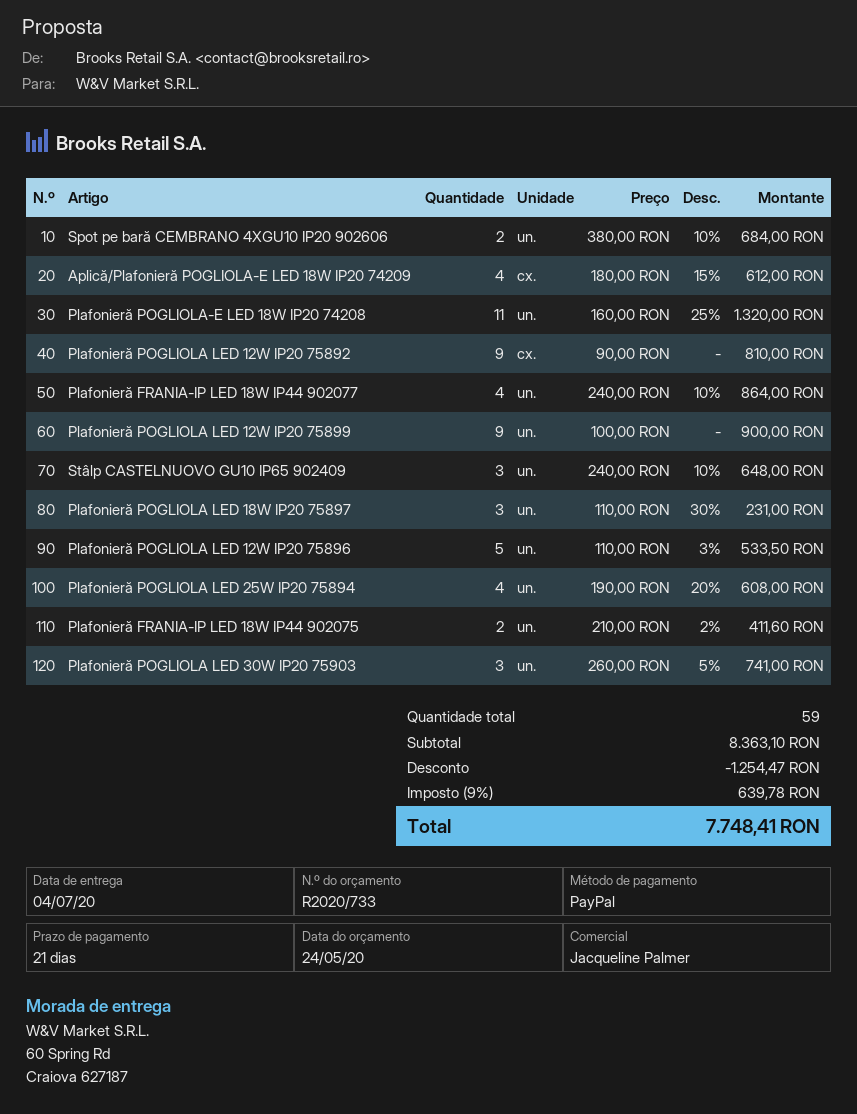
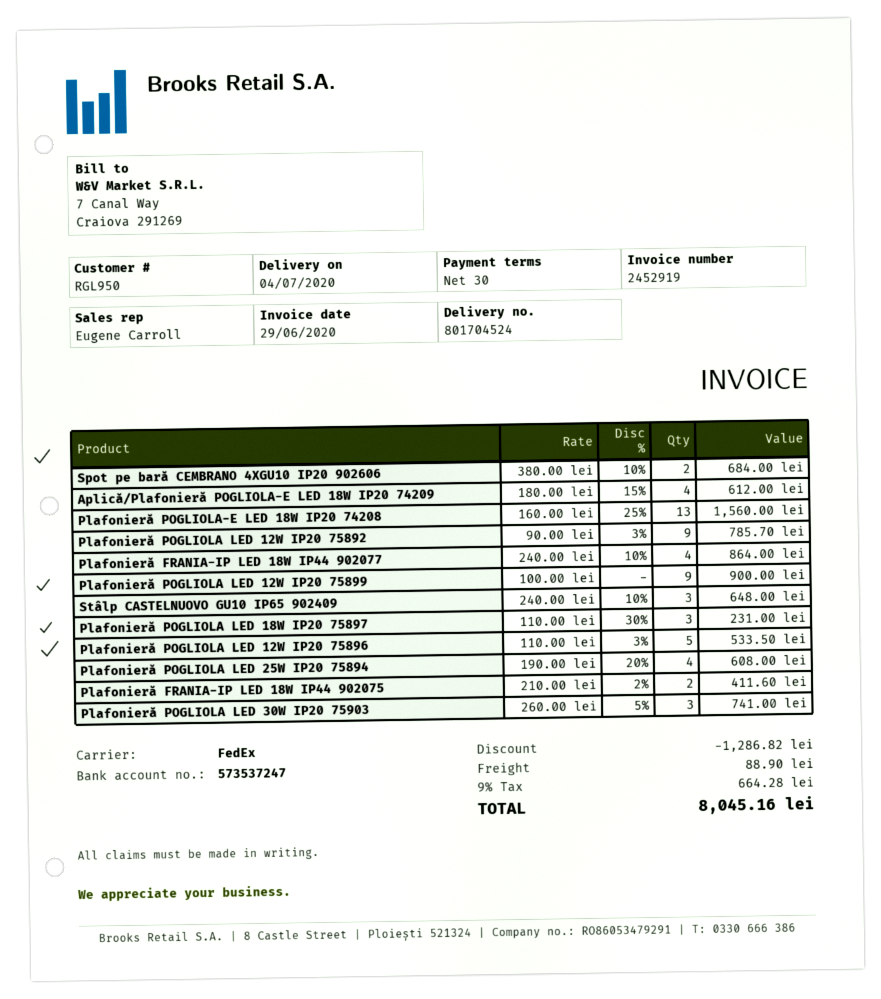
payment terms: 21 days -> 30 days
sales rep: Jacqueline Palmer -> Eugene Carroll
Plafonieră POGLIOLA-E LED 18W IP20 74208: 11 x 160.00 - 25% = 1320.00 -> 13 x 160.00 - 25% = 1560.00
Plafonieră POGLIOLA LED 12W IP20 75892: 9 x 90.00 = 810.00 -> 9 x 90.00 - 3% = 785.70
discount: 1254.47 -> 1286.82
shipping: none -> 88.90
tax: 9% = 639.78 -> 9% = 664.28
total: 7748.41 -> 8045.16

